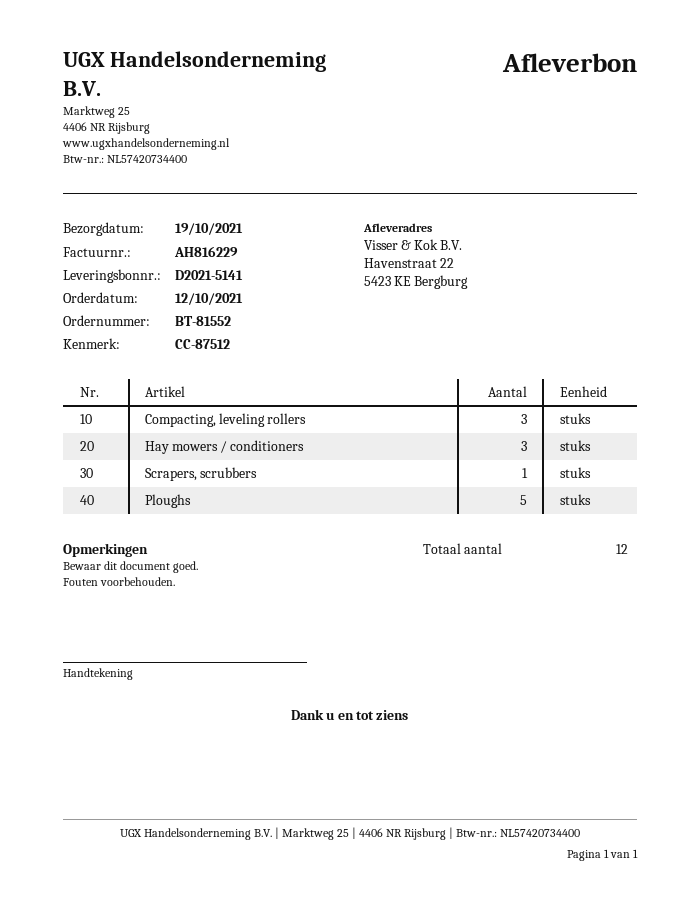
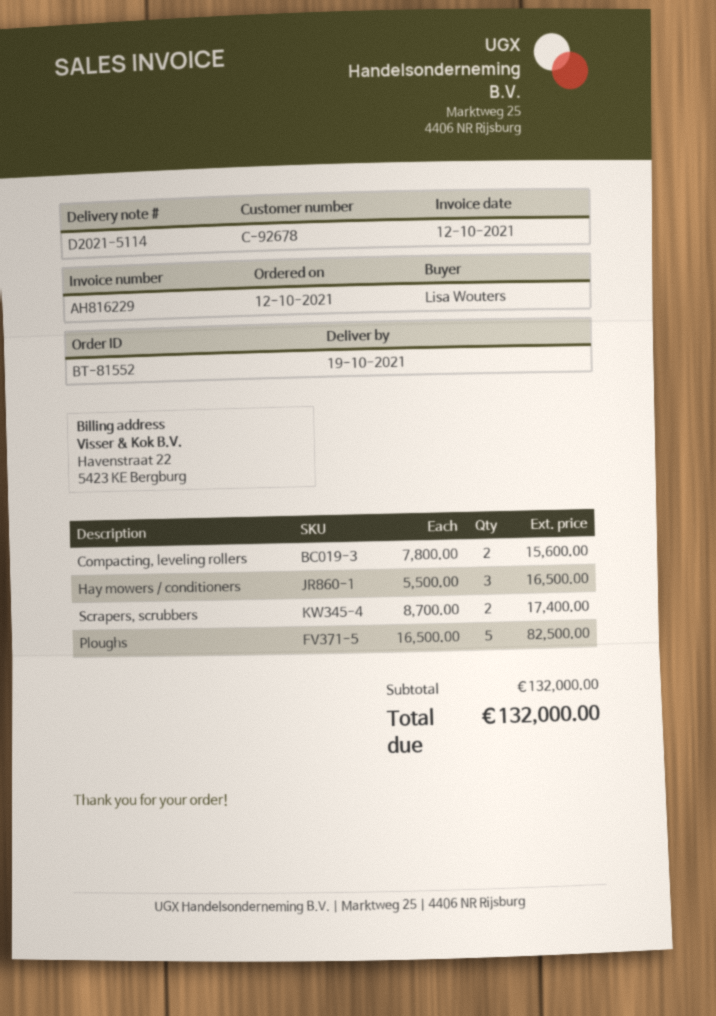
delivery note number: D2021-5141 -> D2021-5114
Compacting, leveling rollers: 3 -> 2
Scrapers, scrubbers: 1 -> 2

